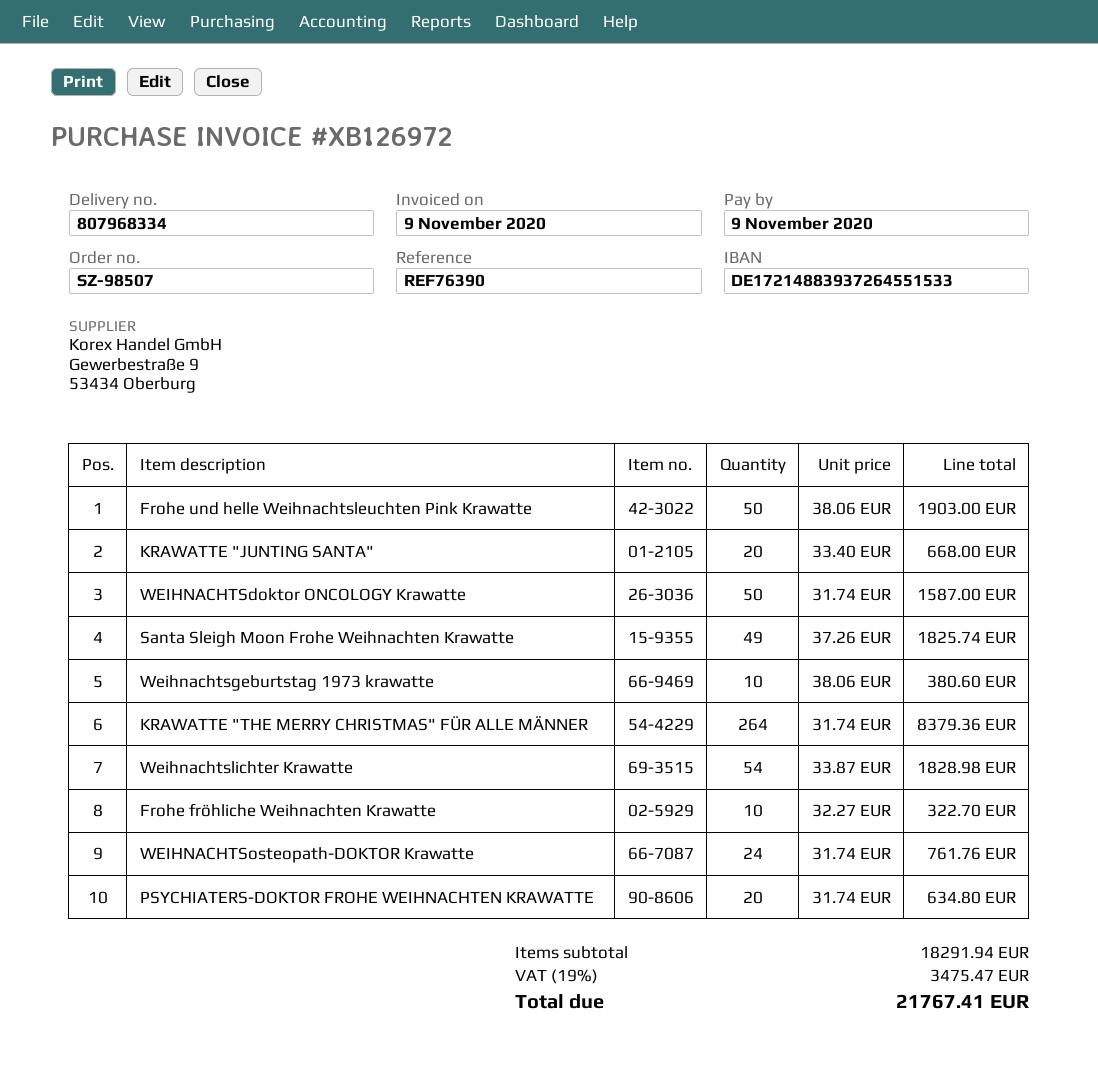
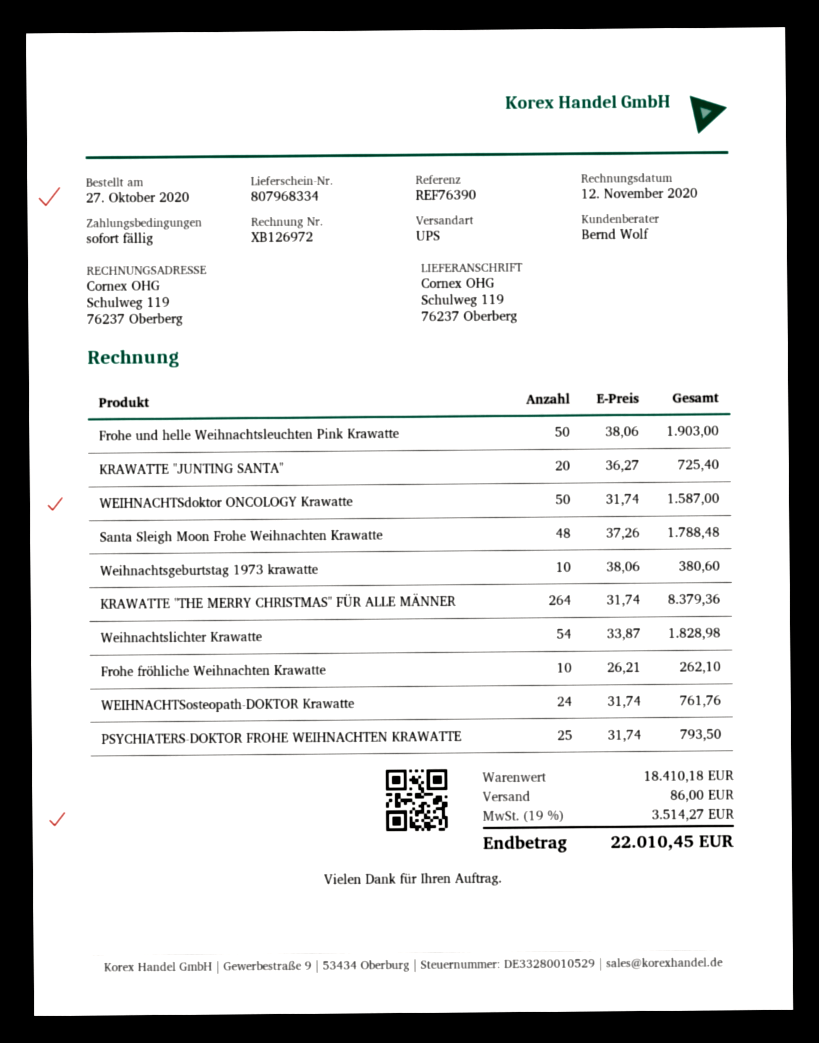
invoice date: 2020-11-09 -> 2020-11-12
KRAWATTE "JUNTING SANTA": 20 x 33.40 = 668.00 -> 20 x 36.27 = 725.40
Santa Sleigh Moon Frohe Weihnachten Krawatte: 49 x 37.26 = 1825.74 -> 48 x 37.26 = 1788.48
Frohe fröhliche Weihnachten Krawatte: 10 x 32.27 = 322.70 -> 10 x 26.21 = 262.10
PSYCHIATERS-DOKTOR FROHE WEIHNACHTEN KRAWATTE: 20 x 31.74 = 634.80 -> 25 x 31.74 = 793.50
subtotal: 18291.94 -> 18410.18
shipping: none -> 86.00
tax: 19% = 3475.47 -> 19% = 3514.27
total: 21767.41 -> 22010.45

